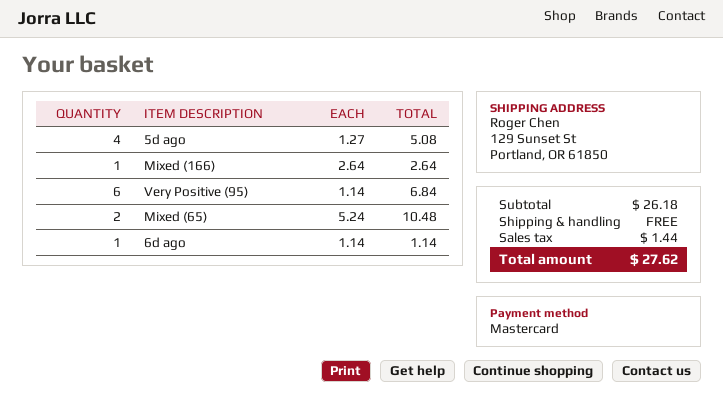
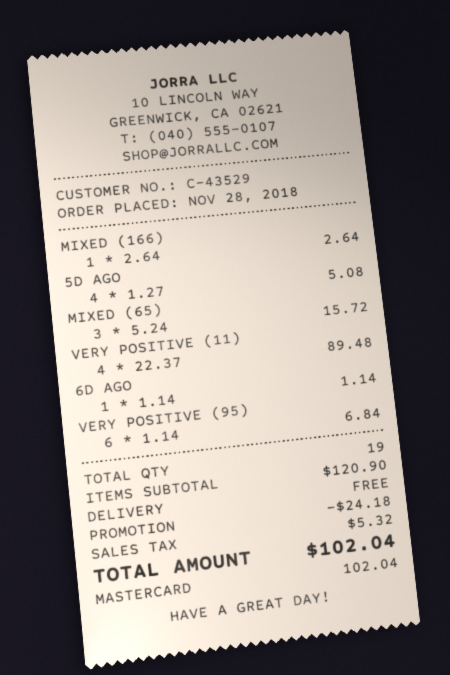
Mixed (65): 2 x 5.24 = 10.48 -> 3 x 5.24 = 15.72
VERY POSITIVE (11): none -> 4 x 22.37 = 89.48
subtotal: 26.18 -> 120.90
discount: none -> 24.18
tax: 1.44 -> 5.32
total: 27.62 -> 102.04

